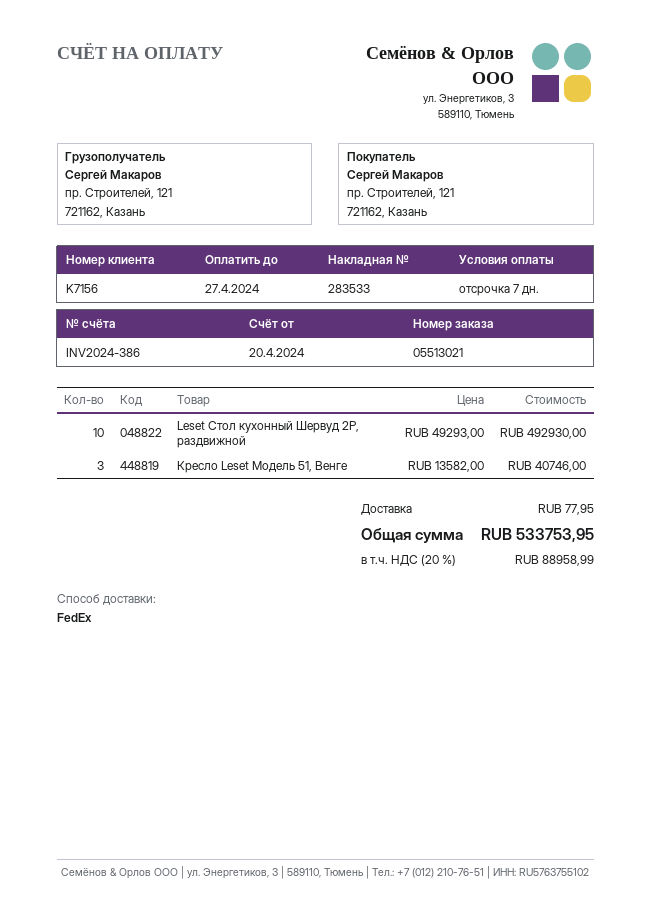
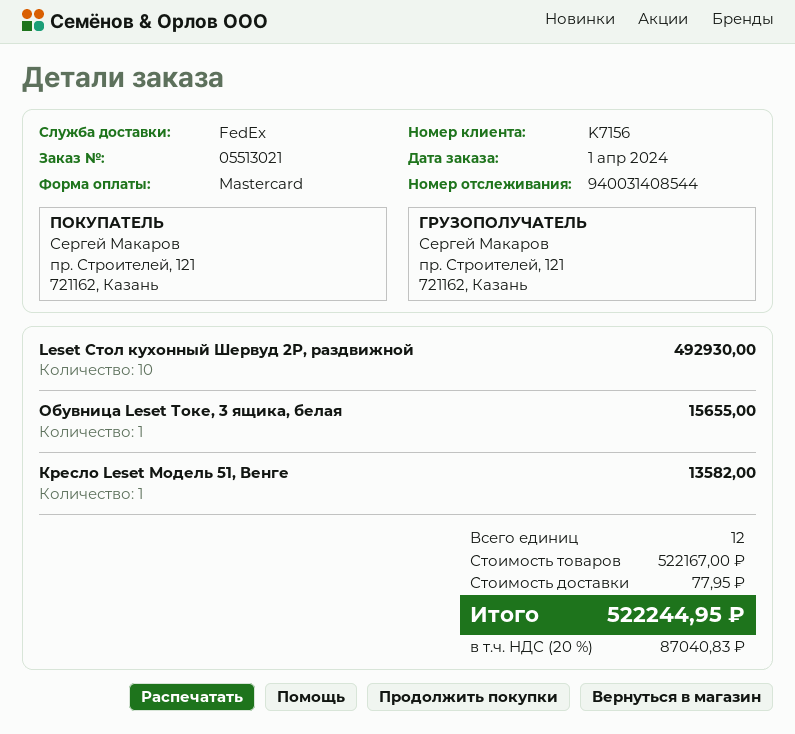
Кресло Leset Модель 51, Венге: 3 for 40746.00 -> 1 for 13582.00
Обувница Leset Токе, 3 ящика, белая: none -> 1 for 15655.00
tax: 20% = 88958.99 -> 20% = 87040.83
total: 533753.95 -> 522244.95

